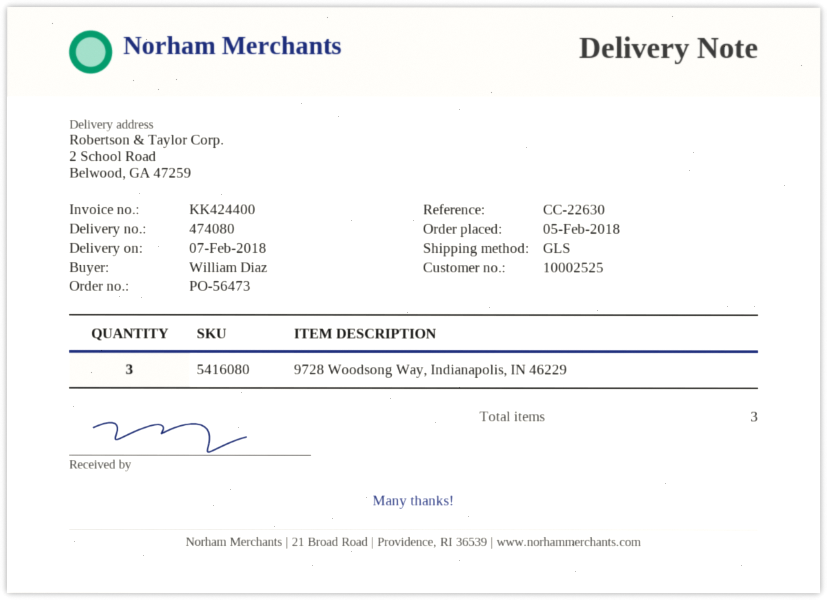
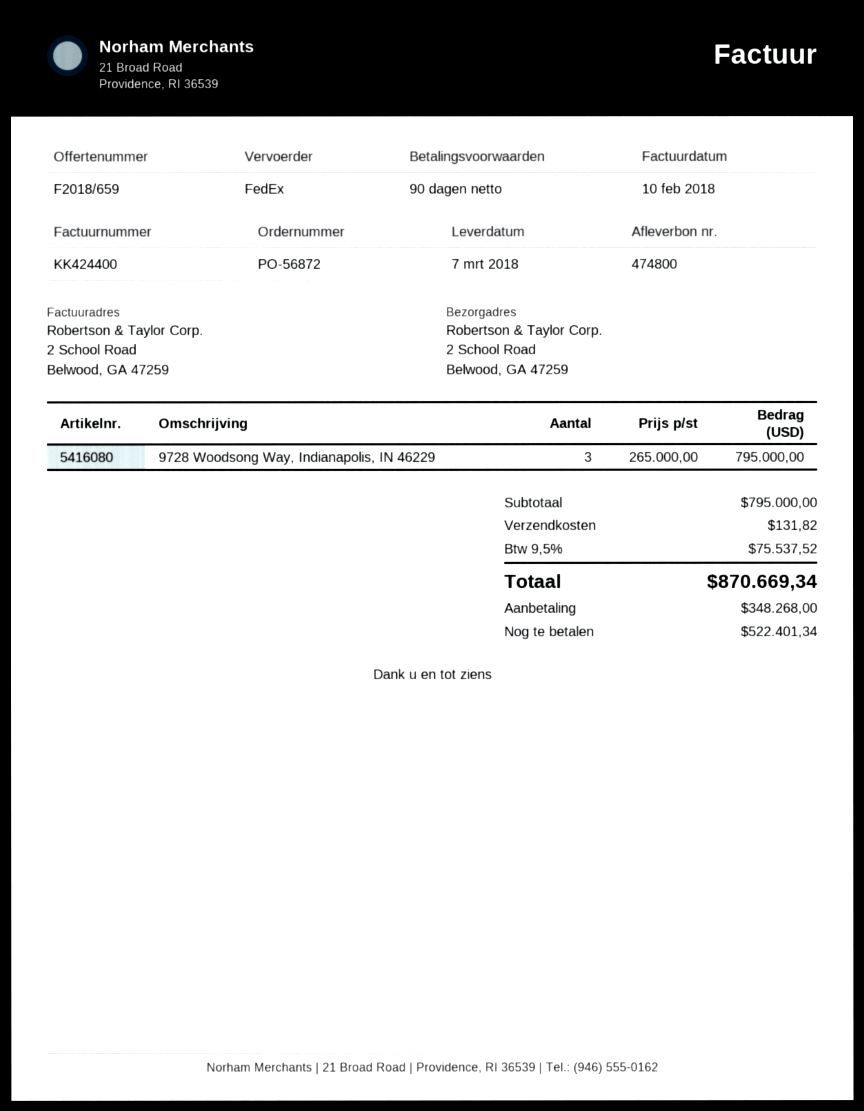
order number: PO-56473 -> PO-56872
delivery note number: 474080 -> 474800
delivery date: 2018-02-07 -> 2018-03-07
shipping method: GLS -> FedEx

